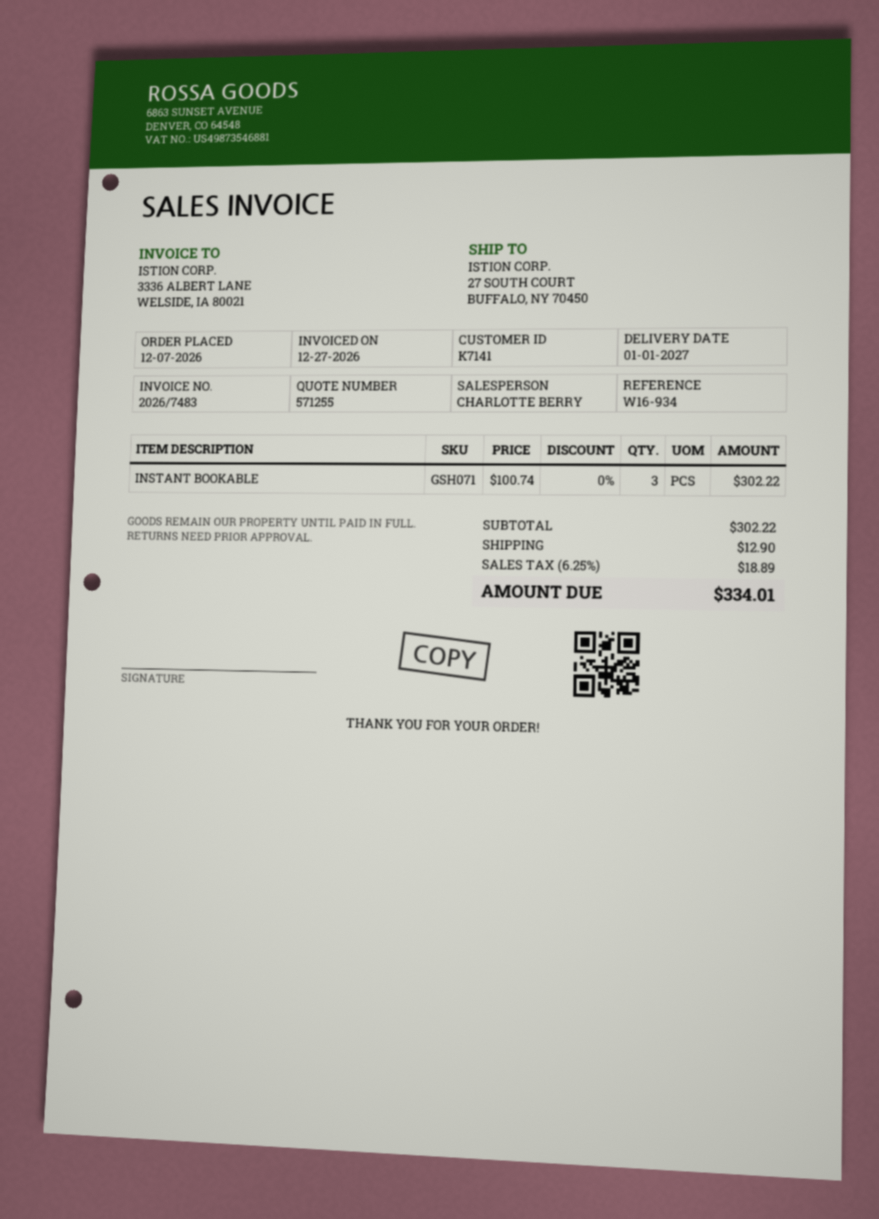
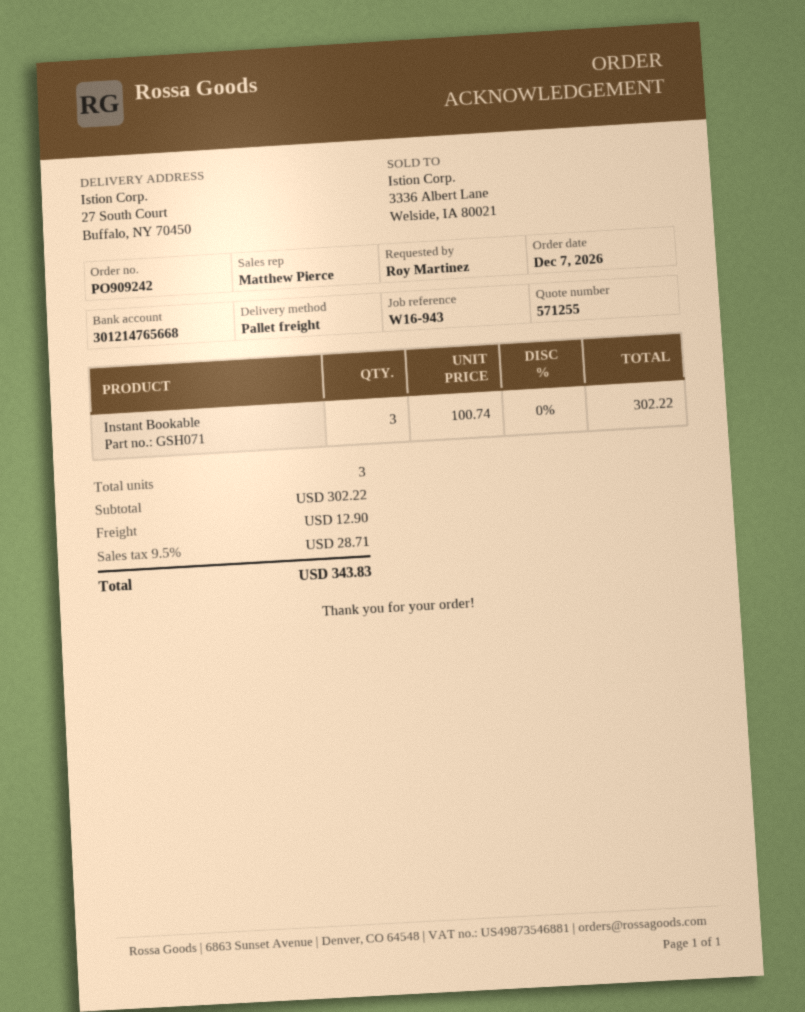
reference: W16-934 -> W16-943
sales rep: CHARLOTTE BERRY -> Matthew Pierce
tax: 6.25% = 18.89 -> 9.5% = 28.71
total: 334.01 -> 343.83

